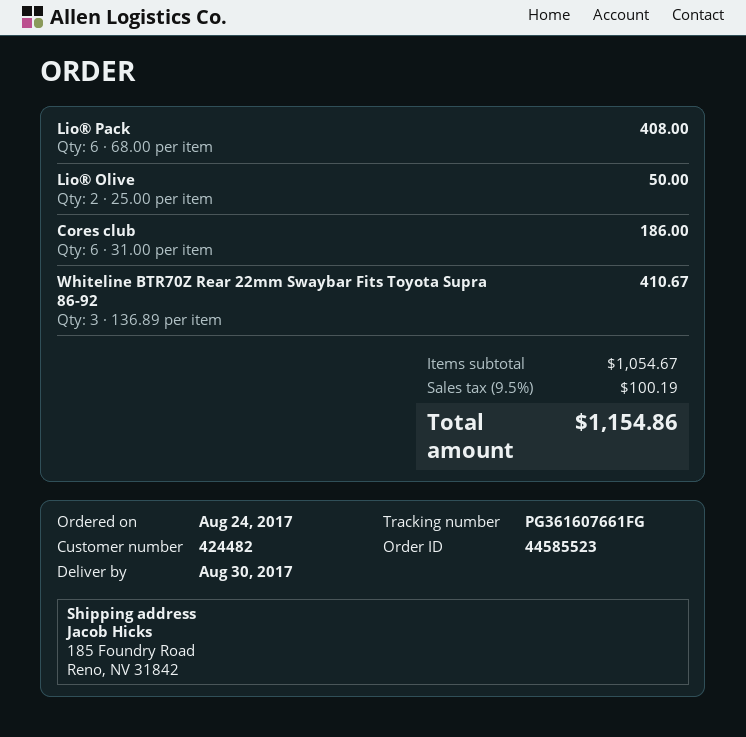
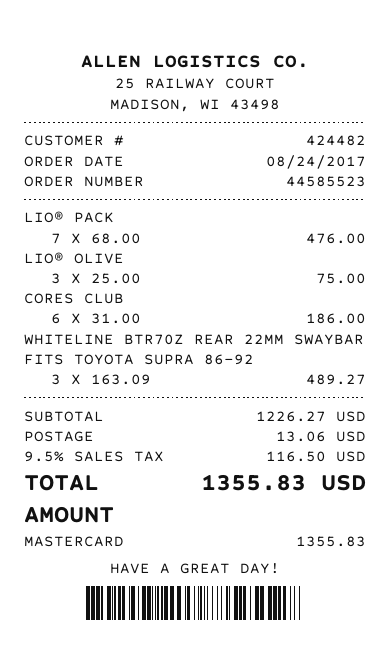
Lio® Pack: 6 x 68.00 = 408.00 -> 7 x 68.00 = 476.00
Lio® Olive: 2 x 25.00 = 50.00 -> 3 x 25.00 = 75.00
Whiteline BTR70Z Rear 22mm Swaybar Fits Toyota Supra 86-92: 3 x 136.89 = 410.67 -> 3 x 163.09 = 489.27
subtotal: 1054.67 -> 1226.27
shipping: none -> 13.06
tax: 9.5% = 100.19 -> 9.5% = 116.50
total: 1154.86 -> 1355.83

